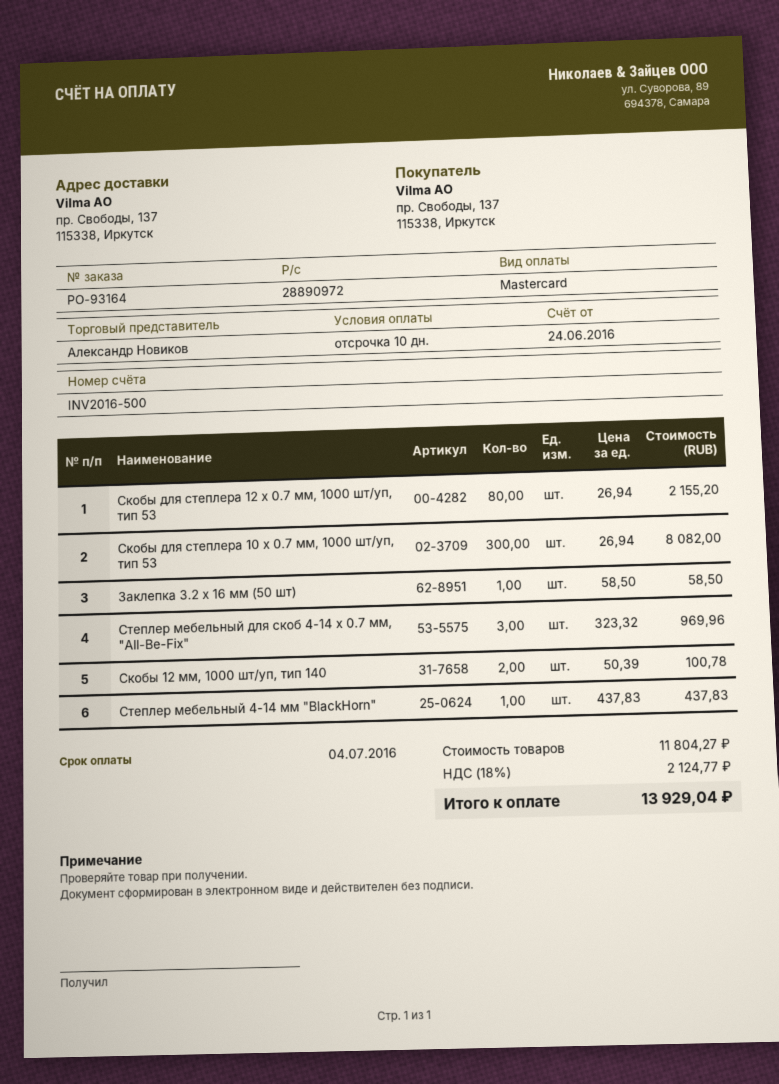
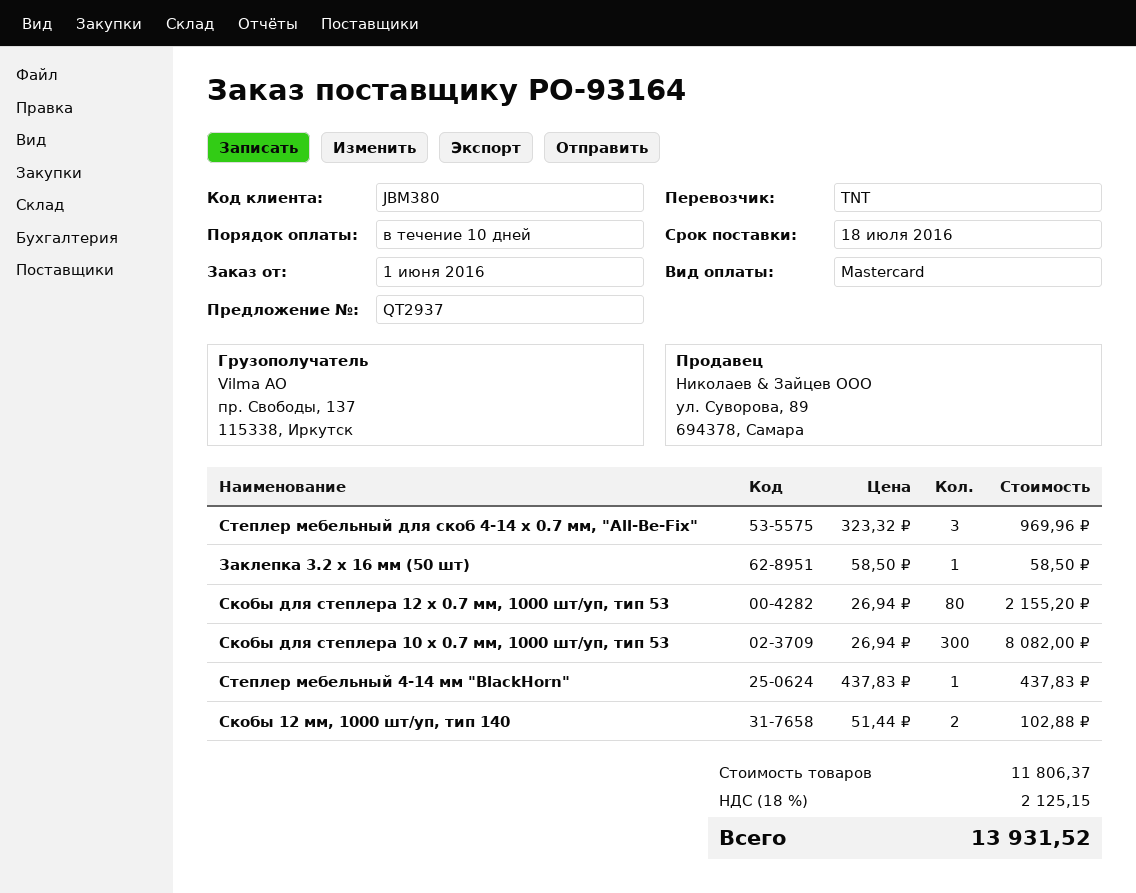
Скобы 12 мм, 1000 шт/уп, тип 140: 2 x 50.39 = 100.78 -> 2 x 51.44 = 102.88
subtotal: 11804.27 -> 11806.37
tax: 18% = 2124.77 -> 18% = 2125.15
total: 13929.04 -> 13931.52

